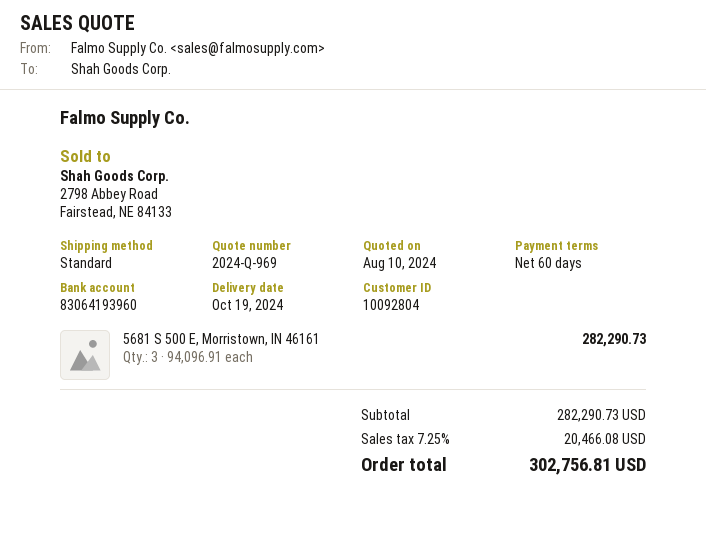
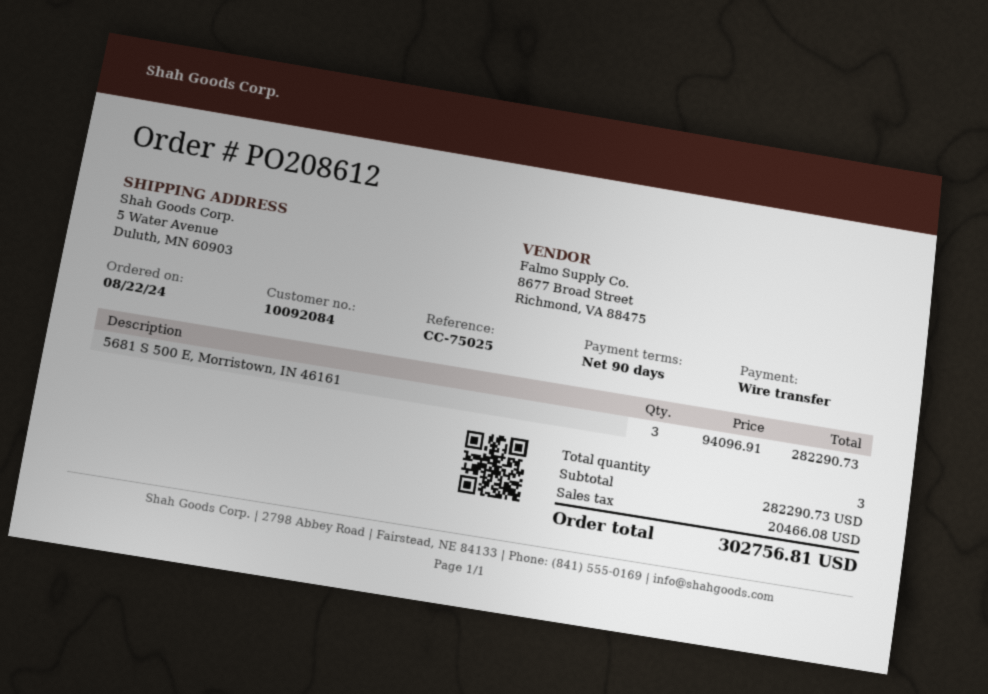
payment terms: 60 days -> 90 days
customer number: 10092804 -> 10092084

